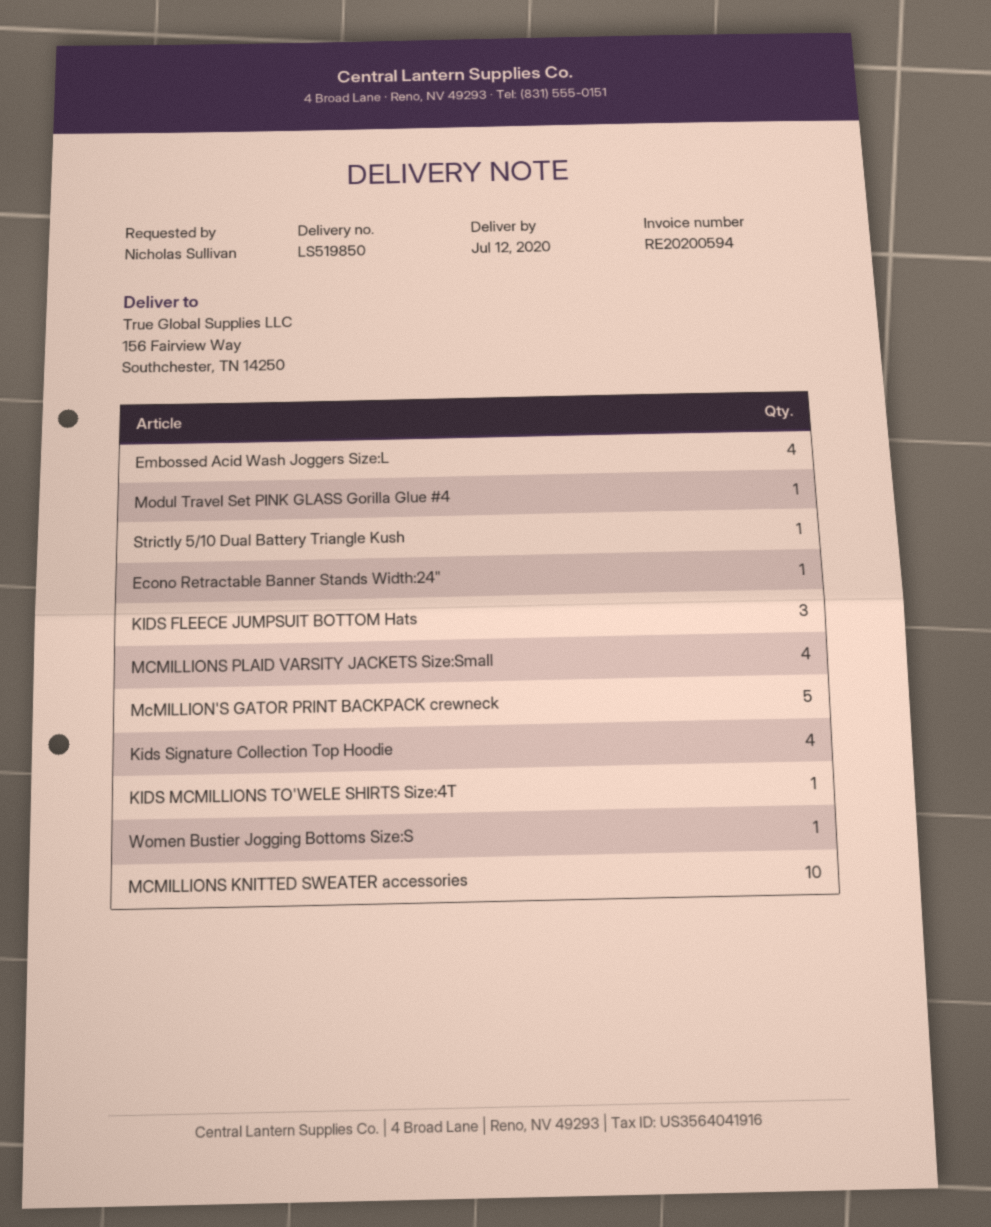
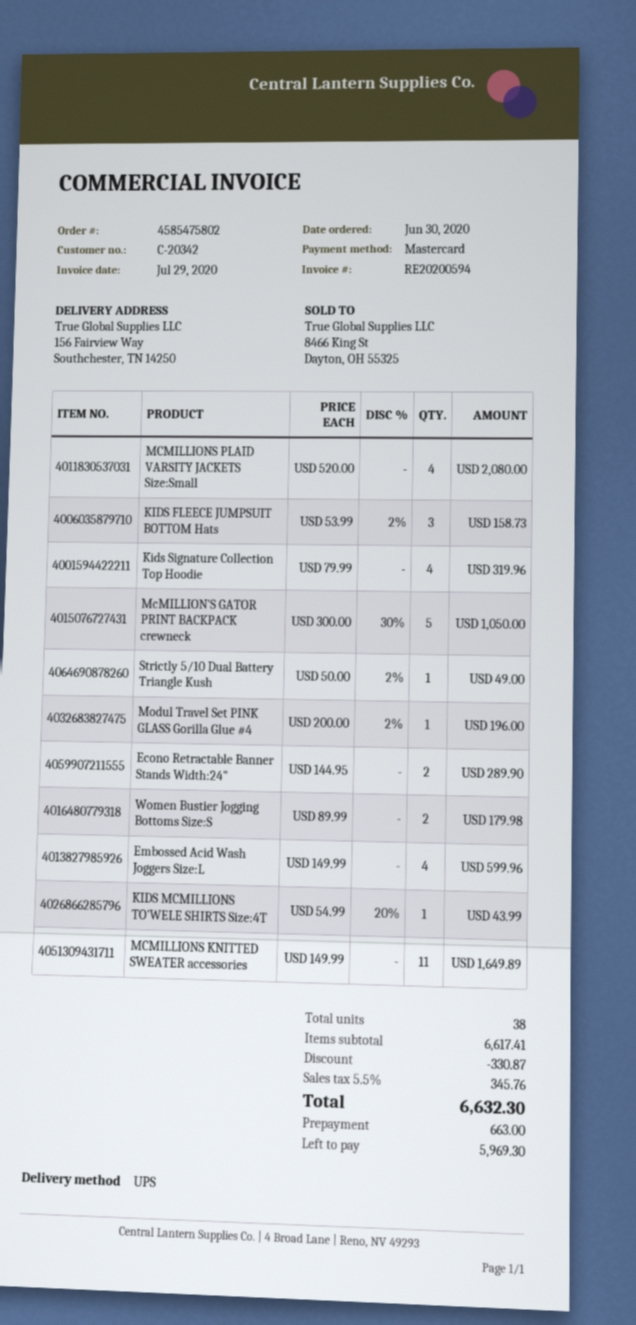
Econo Retractable Banner Stands Width:24": 1 -> 2
Women Bustier Jogging Bottoms Size:S: 1 -> 2
MCMILLIONS KNITTED SWEATER accessories: 10 -> 11

